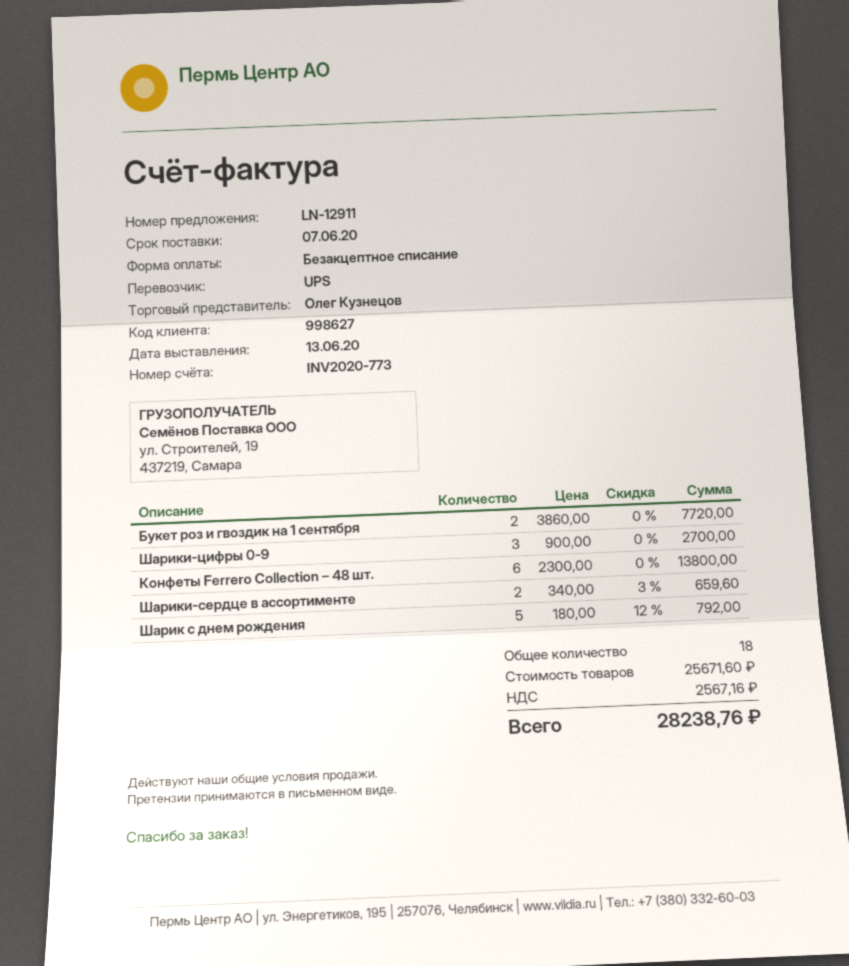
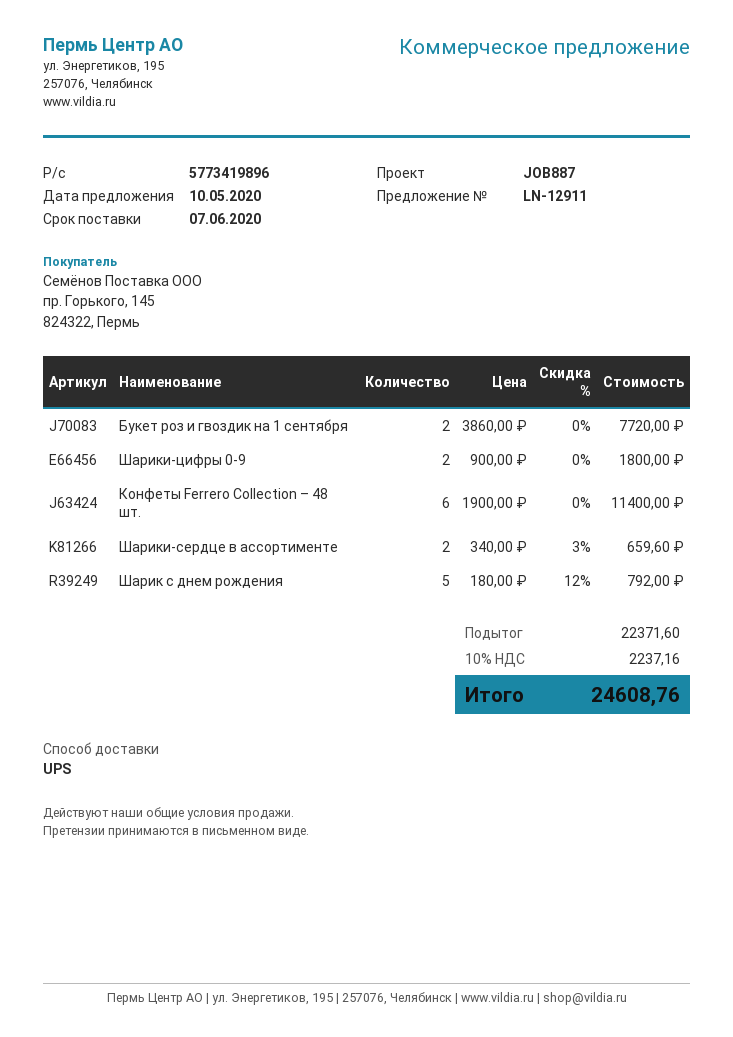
Шарики-цифры 0-9: 3 x 900.00 = 2700.00 -> 2 x 900.00 = 1800.00
Конфеты Ferrero Collection – 48 шт.: 6 x 2300.00 = 13800.00 -> 6 x 1900.00 = 11400.00
subtotal: 25671.60 -> 22371.60
tax: 2567.16 -> 2237.16
total: 28238.76 -> 24608.76

